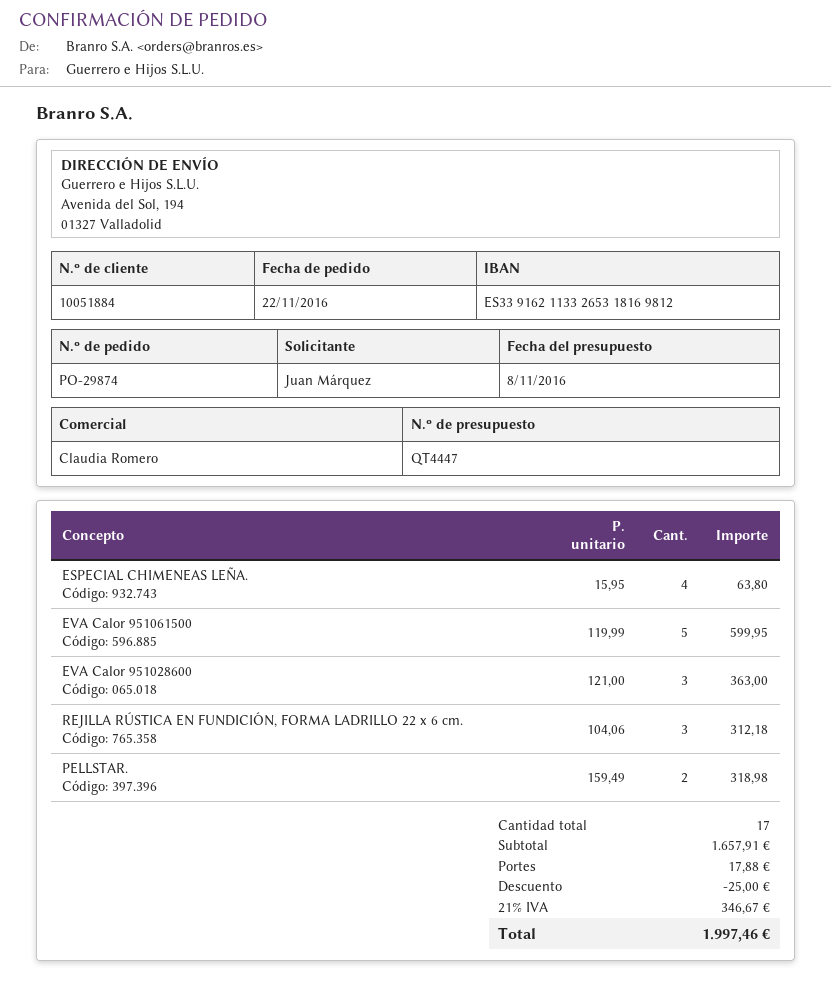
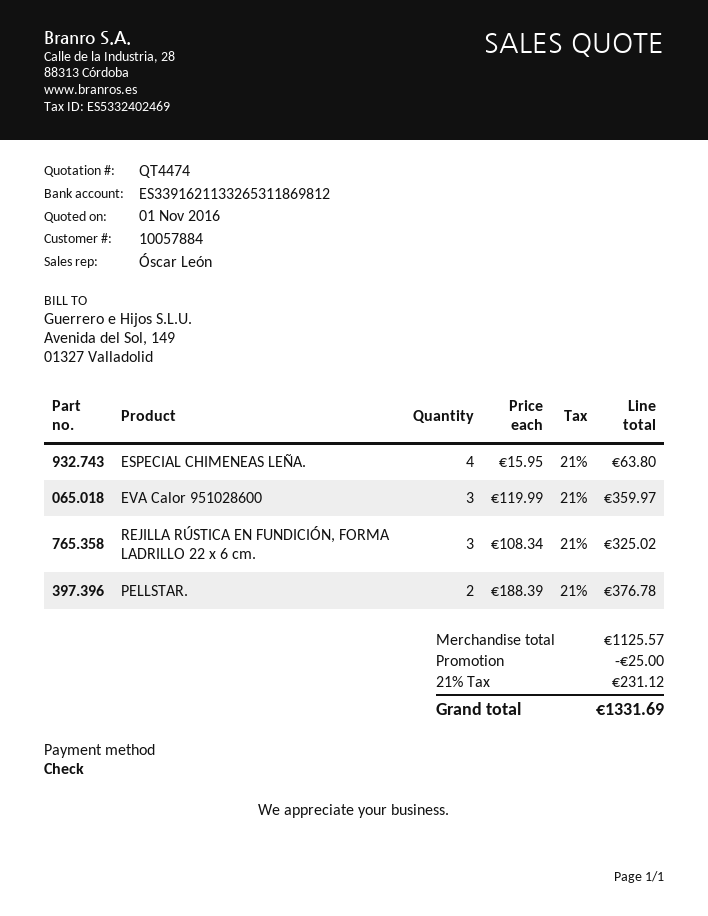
quote number: QT4447 -> QT4474
quote date: 2016-11-08 -> 2016-11-01
customer number: 10051884 -> 10057884
sales rep: Claudia Romero -> Óscar León
bank account: ES3391621133265318169812 -> ES3391621133265311869812
EVA Calor 951061500: 5 x 119.99 = 599.95 -> none
EVA Calor 951028600: 3 x 121.00 = 363.00 -> 3 x 119.99 = 359.97
REJILLA RÚSTICA EN FUNDICIÓN, FORMA LADRILLO 22 x 6 cm.: 3 x 104.06 = 312.18 -> 3 x 108.34 = 325.02
PELLSTAR.: 2 x 159.49 = 318.98 -> 2 x 188.39 = 376.78
subtotal: 1657.91 -> 1125.57
shipping: 17.88 -> none
tax: 21% = 346.67 -> 21% = 231.12
total: 1997.46 -> 1331.69

